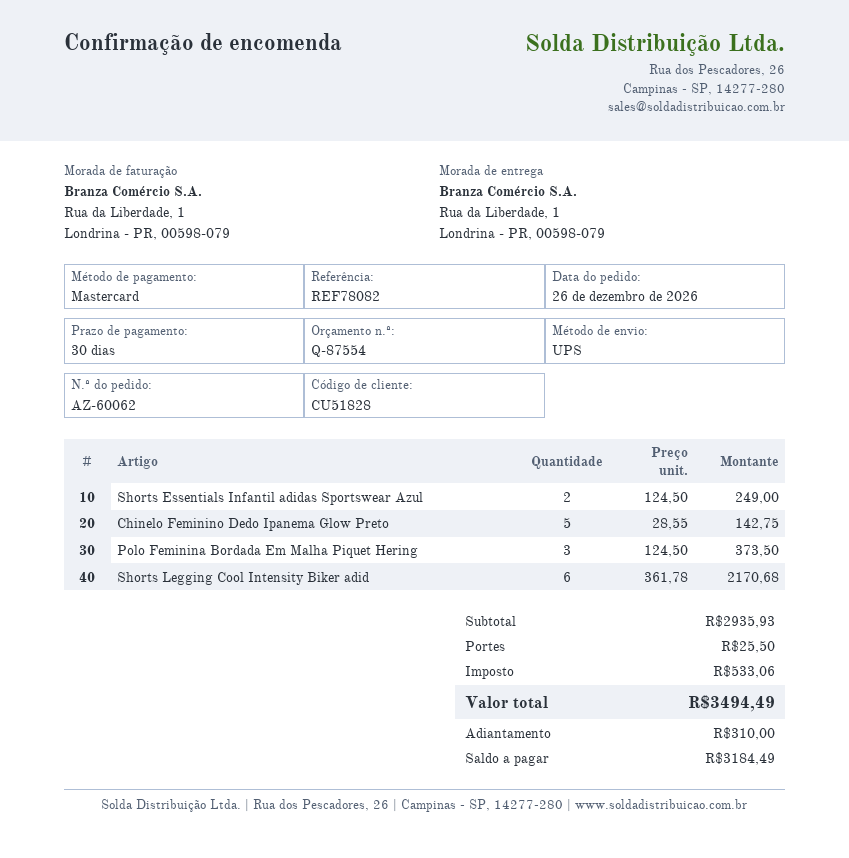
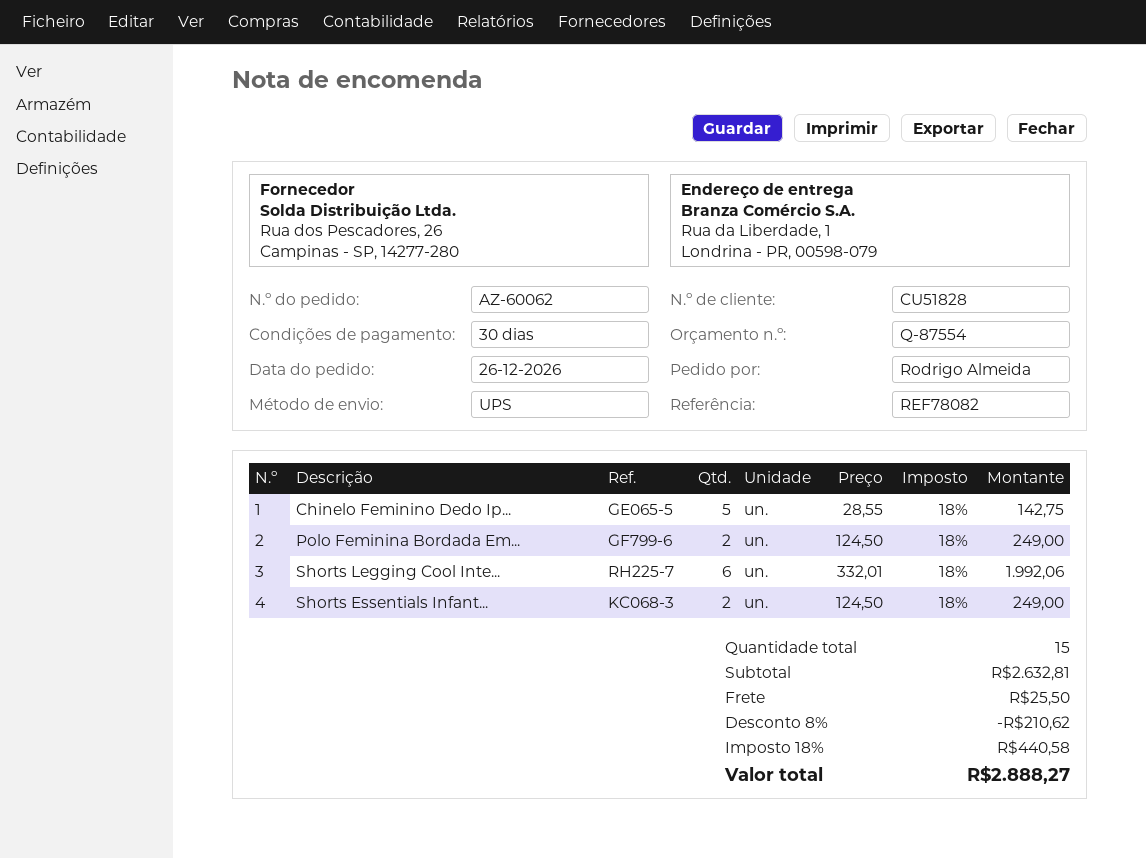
Polo Feminina Bordada Em Malha Piquet Hering: 3 x 124.50 = 373.50 -> 2 x 124.50 = 249.00
Shorts Legging Cool Intensity Biker adid: 6 x 361.78 = 2170.68 -> 6 x 332.01 = 1992.06
subtotal: 2935.93 -> 2632.81
discount: none -> 8% = 210.62
tax: 533.06 -> 440.58
total: 3494.49 -> 2888.27

